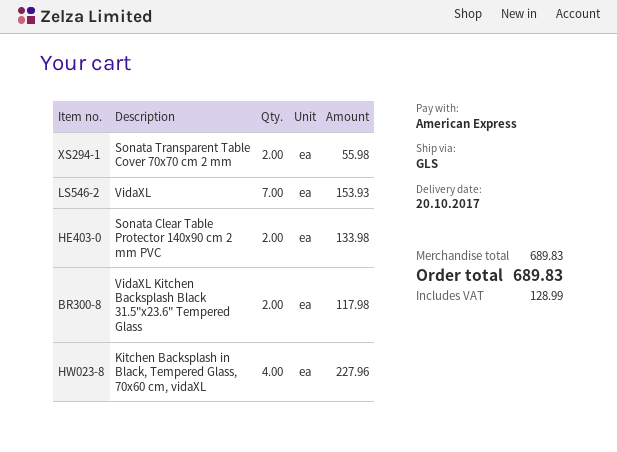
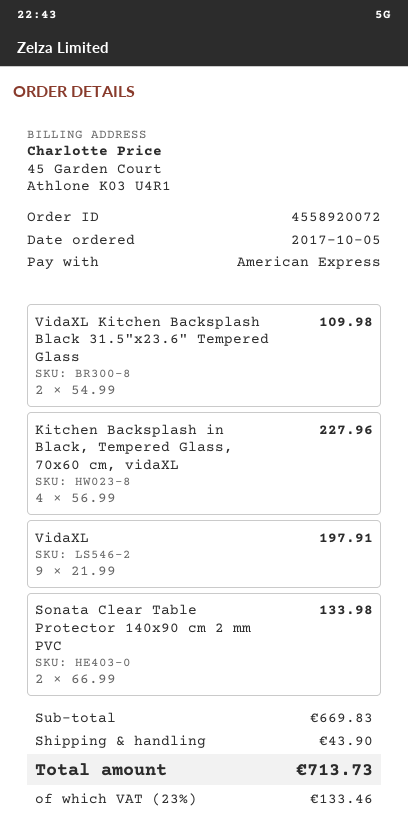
Sonata Transparent Table Cover 70x70 cm 2 mm: 2 for 55.98 -> none
VidaXL: 7 for 153.93 -> 9 for 197.91
VidaXL Kitchen Backsplash Black 31.5"x23.6" Tempered Glass: 2 for 117.98 -> 2 for 109.98
subtotal: 689.83 -> 669.83
shipping: none -> 43.90
tax: 128.99 -> 133.46
total: 689.83 -> 713.73

